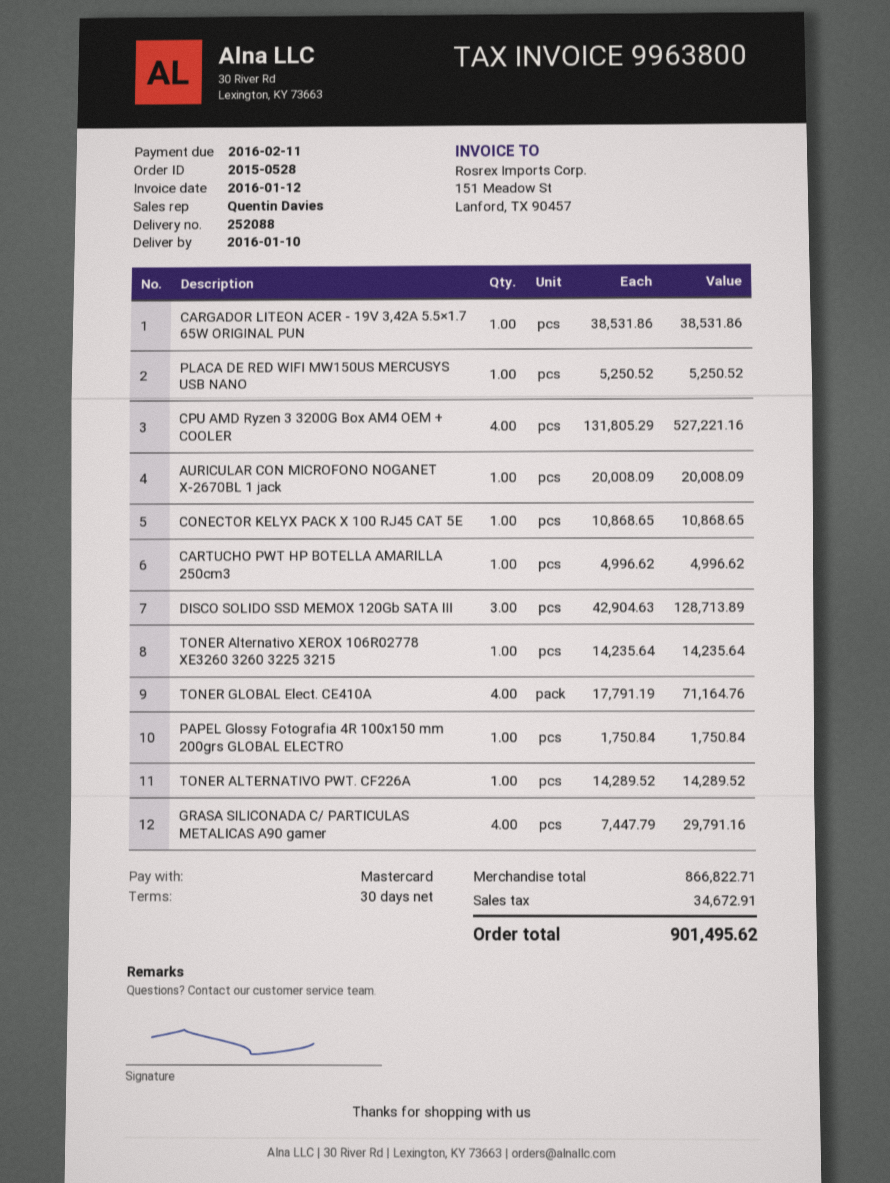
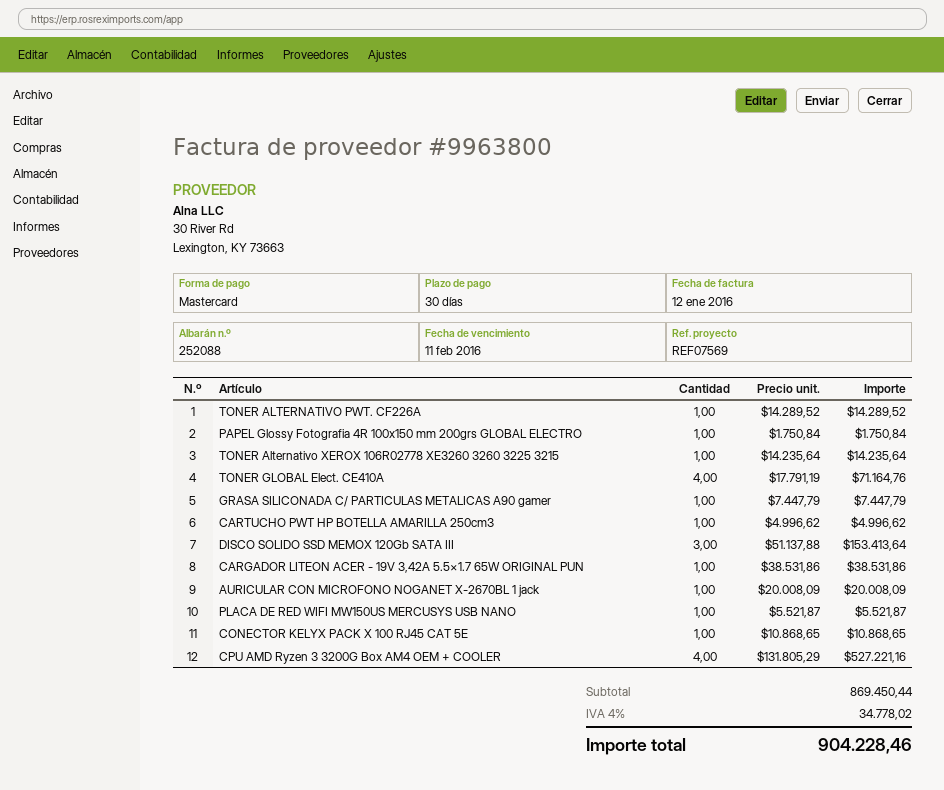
PLACA DE RED WIFI MW150US MERCUSYS USB NANO: 1 x 5250.52 = 5250.52 -> 1 x 5521.87 = 5521.87
DISCO SOLIDO SSD MEMOX 120Gb SATA III: 3 x 42904.63 = 128713.89 -> 3 x 51137.88 = 153413.64
GRASA SILICONADA C/ PARTICULAS METALICAS A90 gamer: 4 x 7447.79 = 29791.16 -> 1 x 7447.79 = 7447.79
subtotal: 866822.71 -> 869450.44
tax: 34672.91 -> 34778.02
total: 901495.62 -> 904228.46

